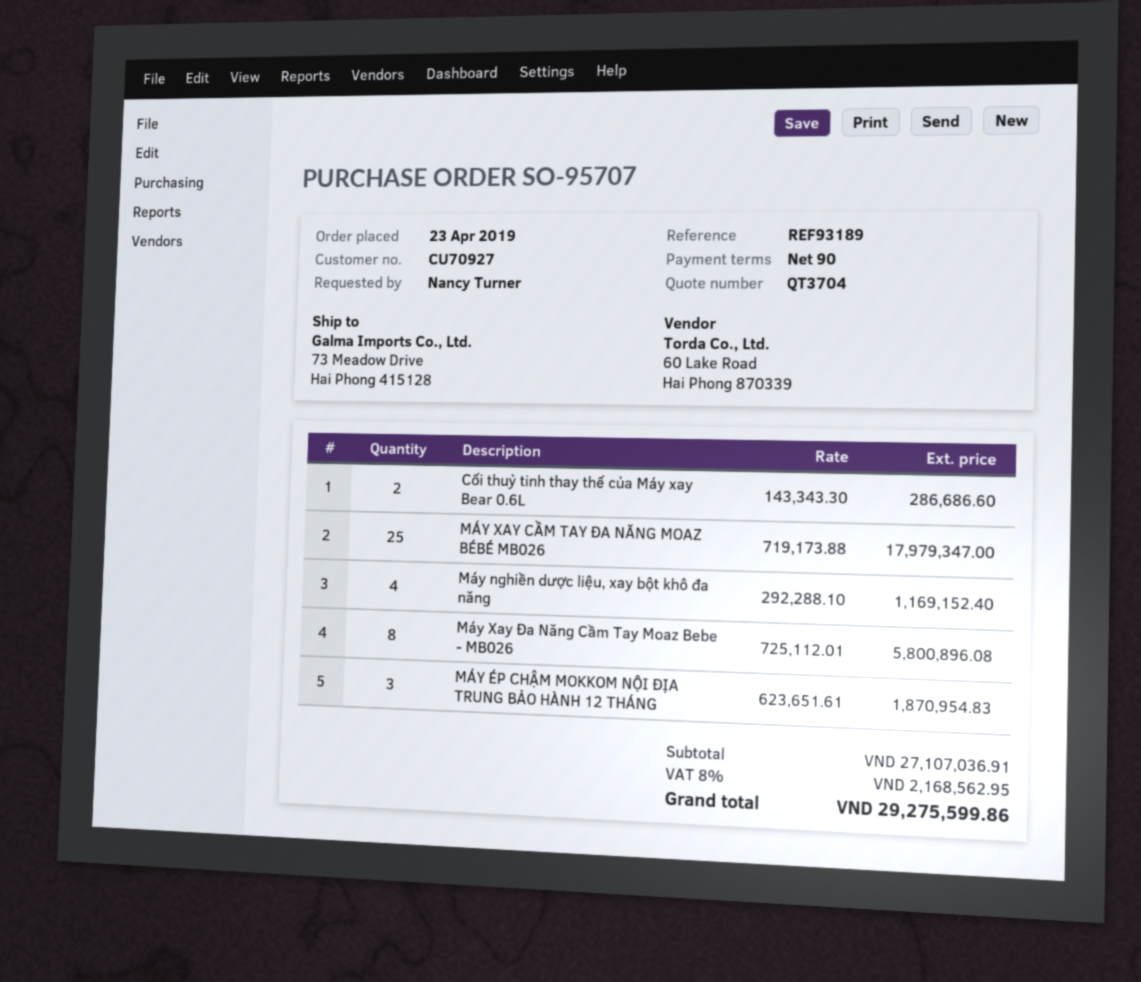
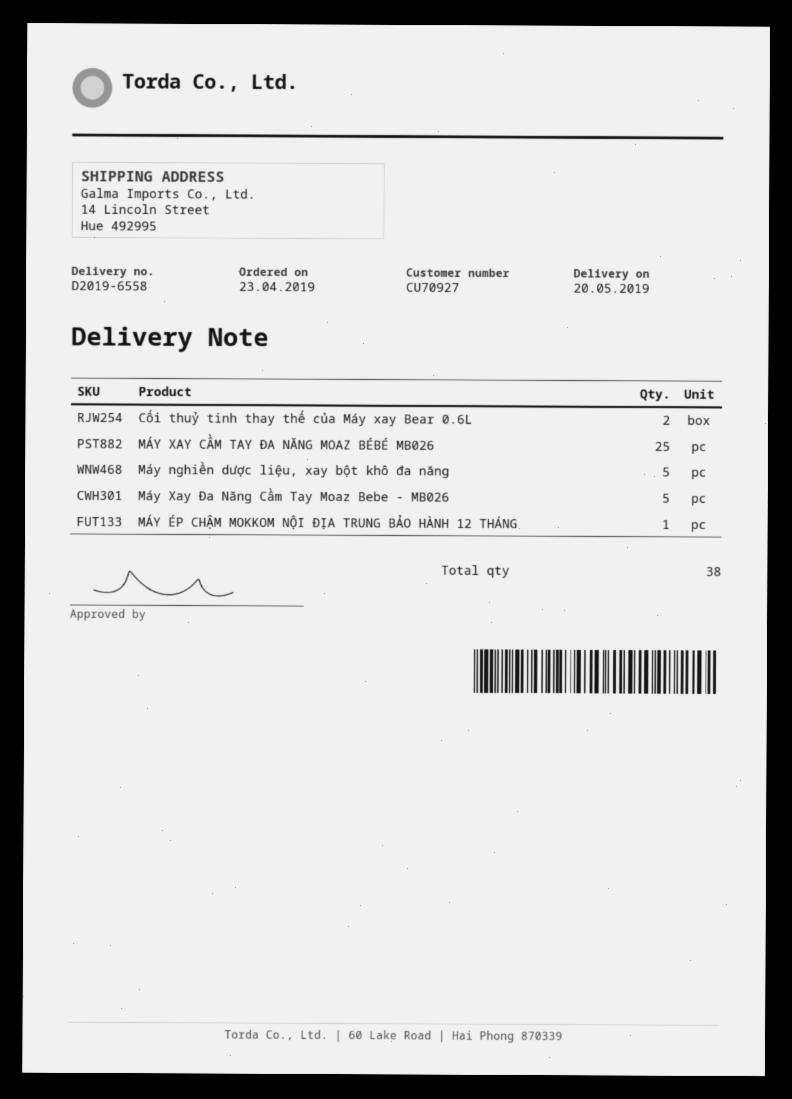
ship to: 73 Meadow Drive, Hai Phong 415128 -> 14 Lincoln Street, Hue 492995
Máy nghiền dược liệu, xay bột khô đa năng: 4 -> 5
Máy Xay Đa Năng Cầm Tay Moaz Bebe - MB026: 8 -> 5
MÁY ÉP CHẬM MOKKOM NỘI ĐỊA TRUNG BẢO HÀNH 12 THÁNG: 3 -> 1

